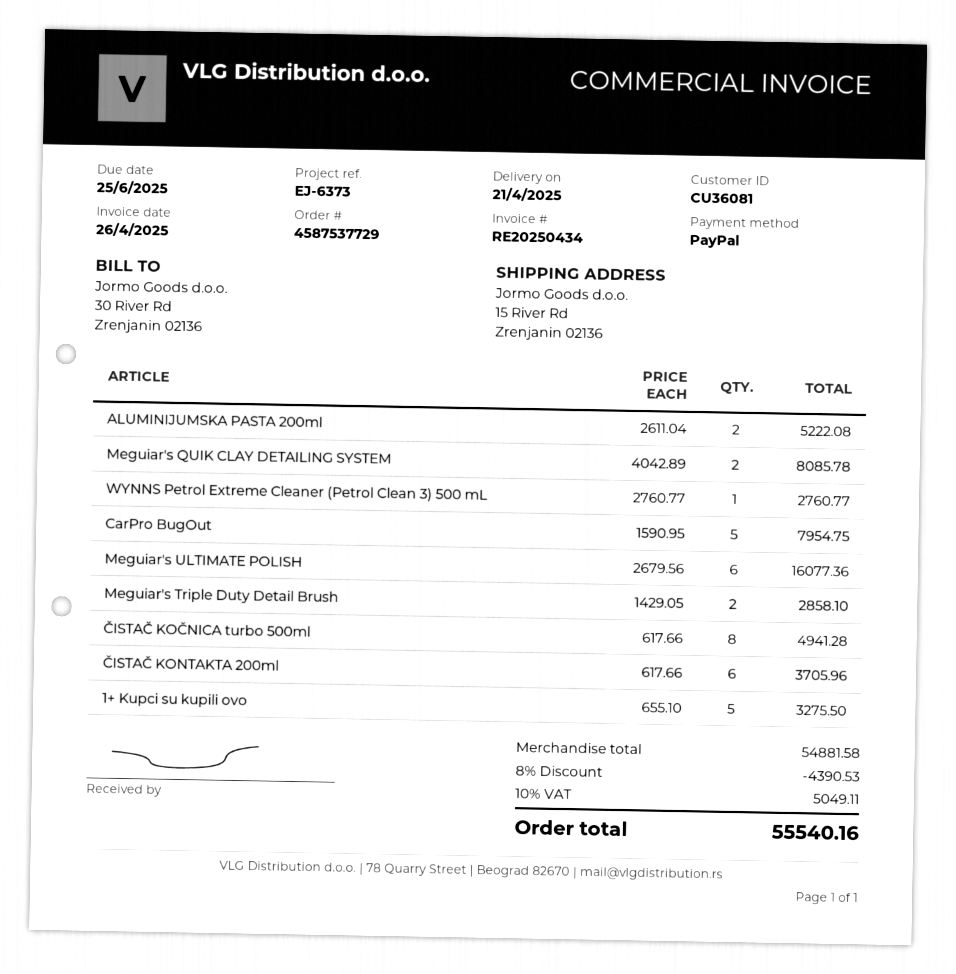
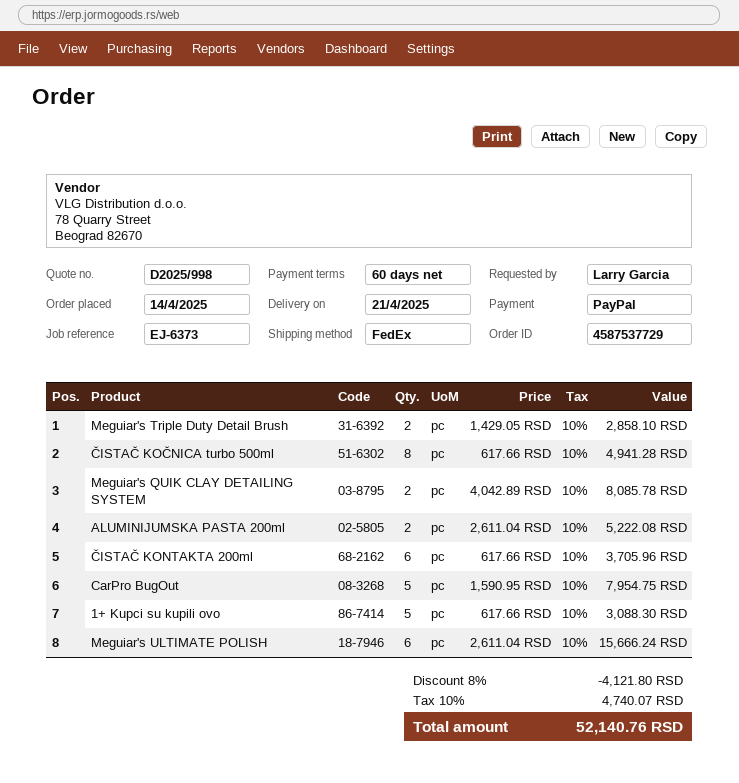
WYNNS Petrol Extreme Cleaner (Petrol Clean 3) 500 mL: 1 x 2760.77 = 2760.77 -> none
Meguiar's ULTIMATE POLISH: 6 x 2679.56 = 16077.36 -> 6 x 2611.04 = 15666.24
1+ Kupci su kupili ovo: 5 x 655.10 = 3275.50 -> 5 x 617.66 = 3088.30
discount: 8% = 4390.53 -> 8% = 4121.80
tax: 10% = 5049.11 -> 10% = 4740.07
total: 55540.16 -> 52140.76

